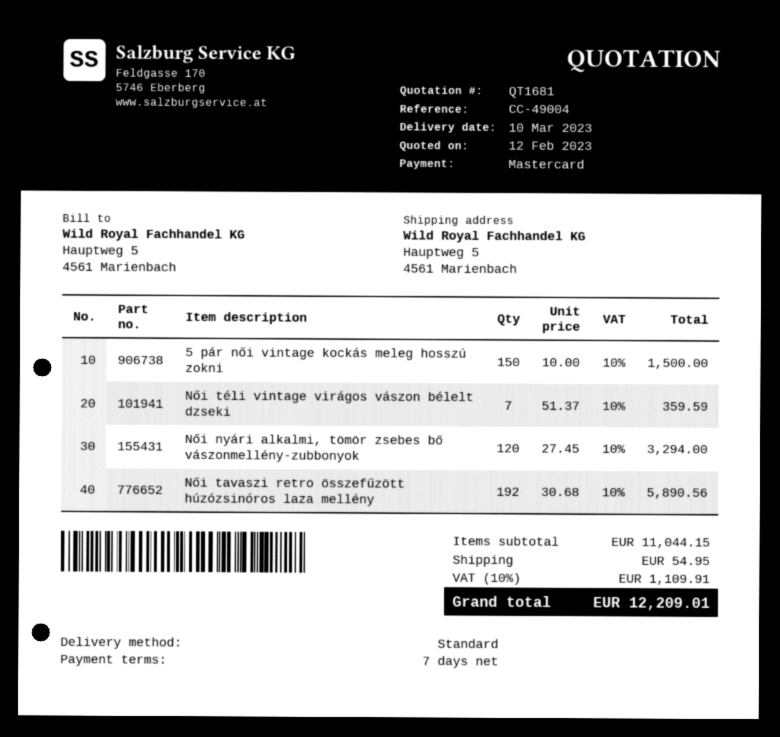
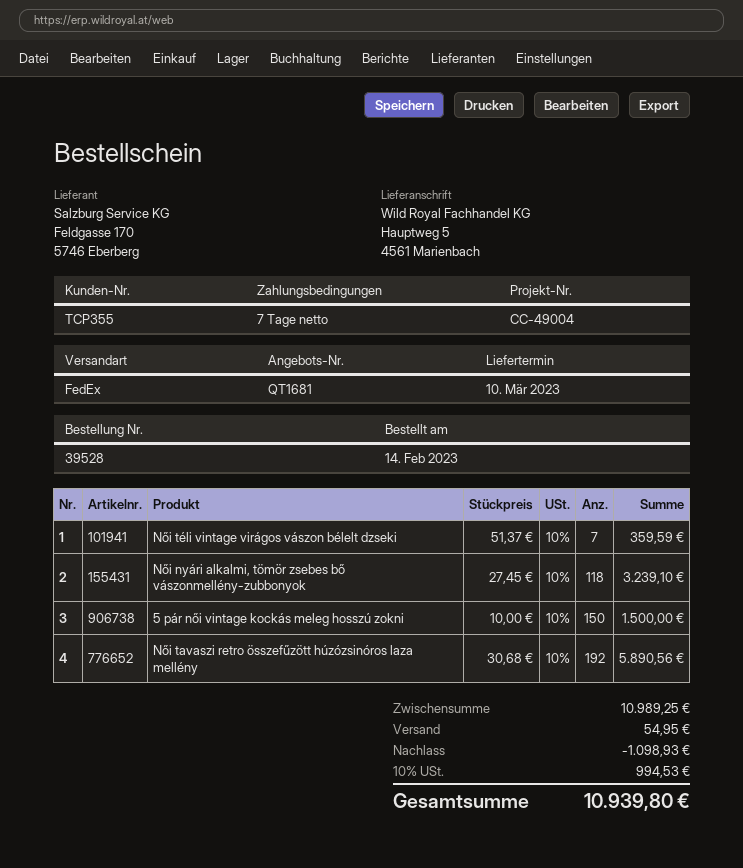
shipping method: standard -> FedEx
Női nyári alkalmi, tömör zsebes bő vászonmellény-zubbonyok: 120 x 27.45 = 3294.00 -> 118 x 27.45 = 3239.10
subtotal: 11044.15 -> 10989.25
discount: none -> 1098.93
tax: 10% = 1109.91 -> 10% = 994.53
total: 12209.01 -> 10939.80

